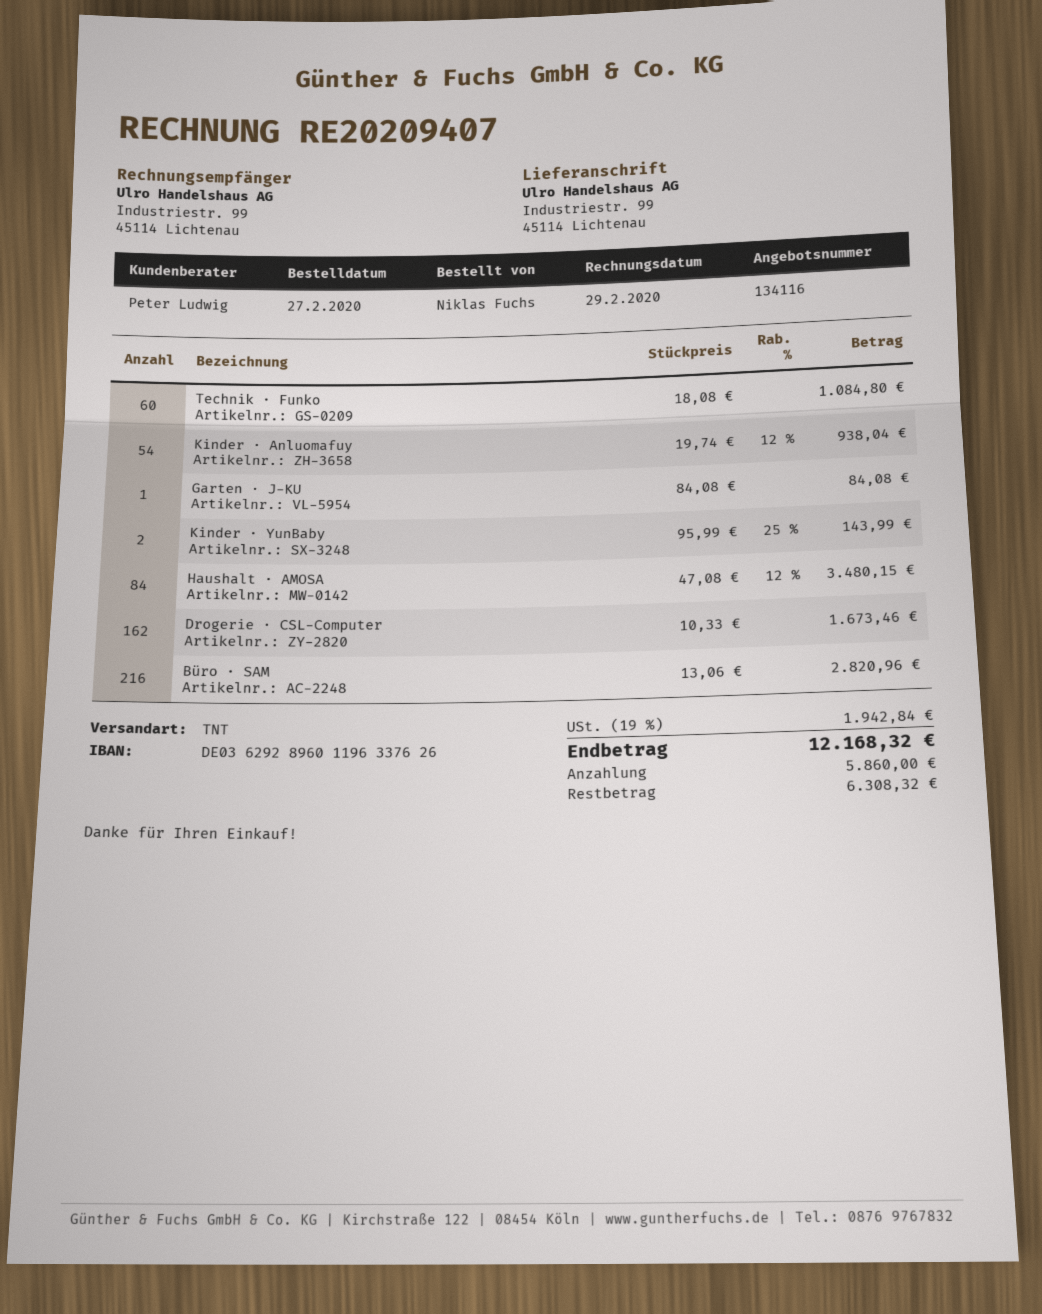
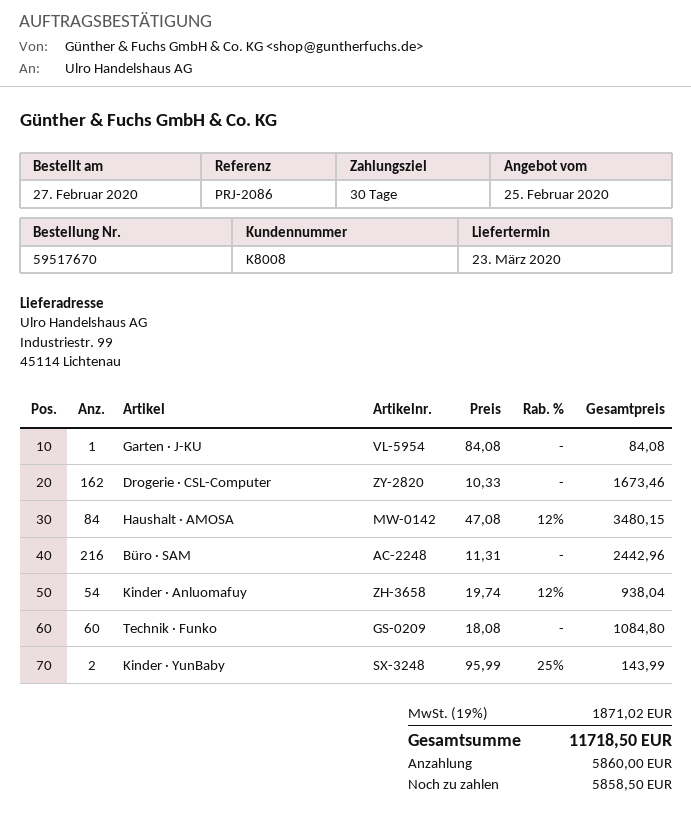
Büro · SAM: 216 x 13.06 = 2820.96 -> 216 x 11.31 = 2442.96
tax: 19% = 1942.84 -> 19% = 1871.02
total: 12168.32 -> 11718.50
balance: 6308.32 -> 5858.50

